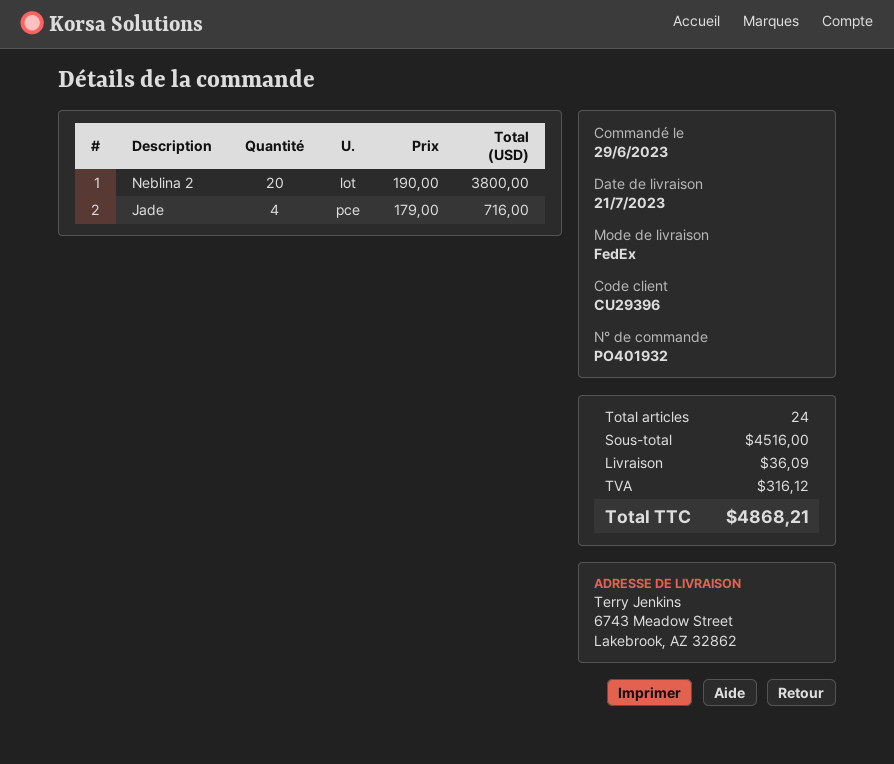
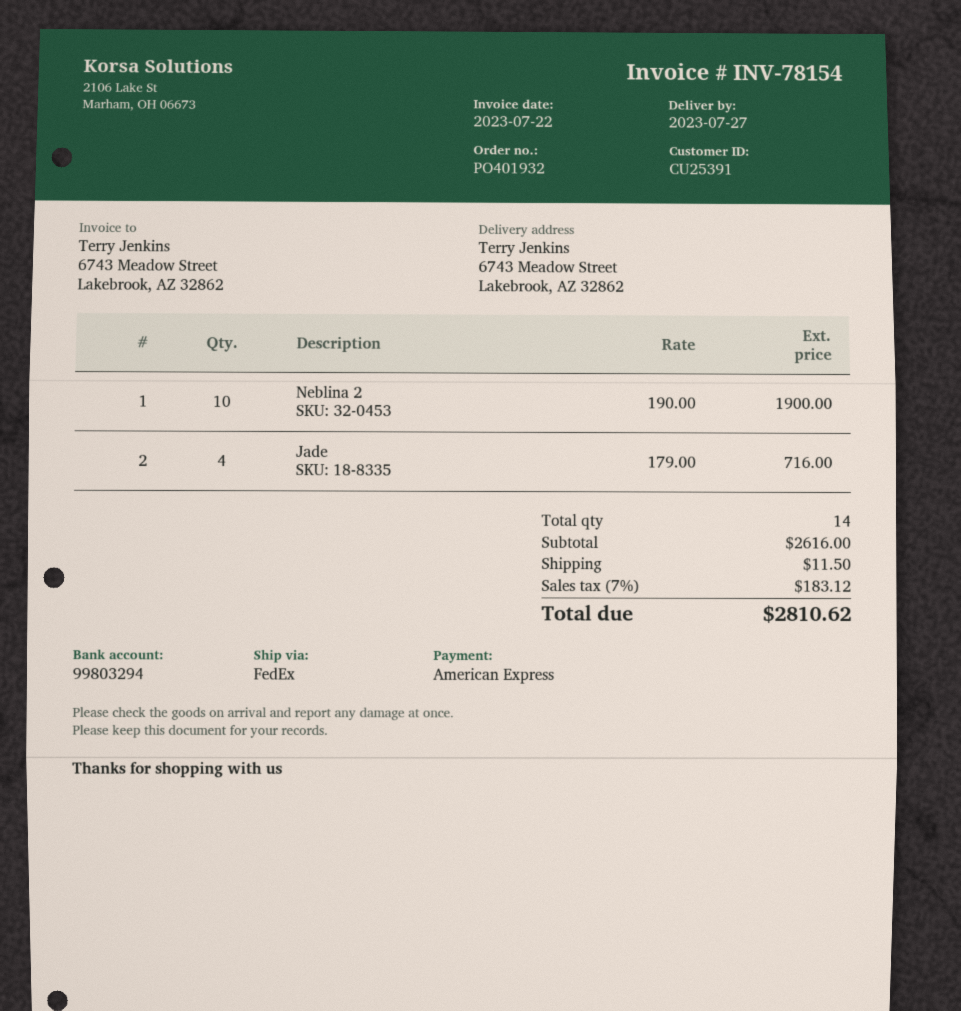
delivery date: 2023-07-21 -> 2023-07-27
customer number: CU29396 -> CU25391
Neblina 2: 20 x 190.00 = 3800.00 -> 10 x 190.00 = 1900.00
total quantity: 24 -> 14
subtotal: 4516.00 -> 2616.00
shipping: 36.09 -> 11.50
tax: 316.12 -> 183.12
total: 4868.21 -> 2810.62

